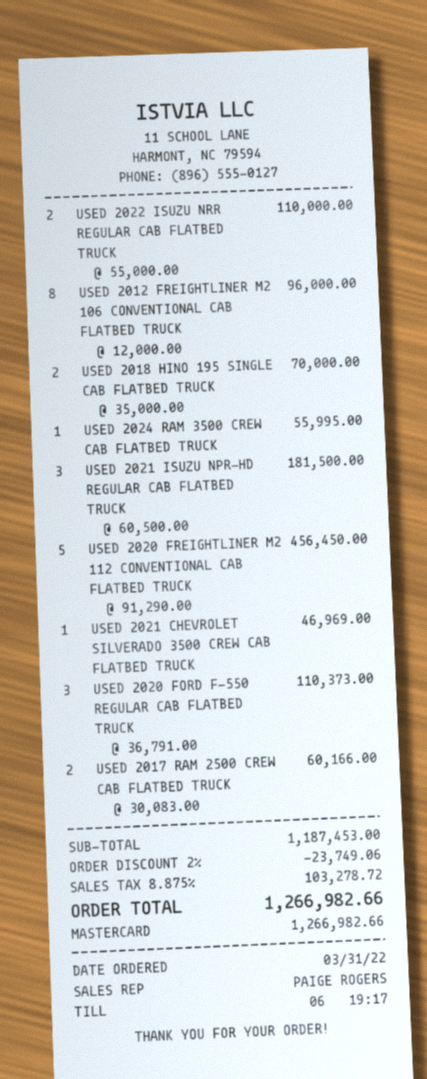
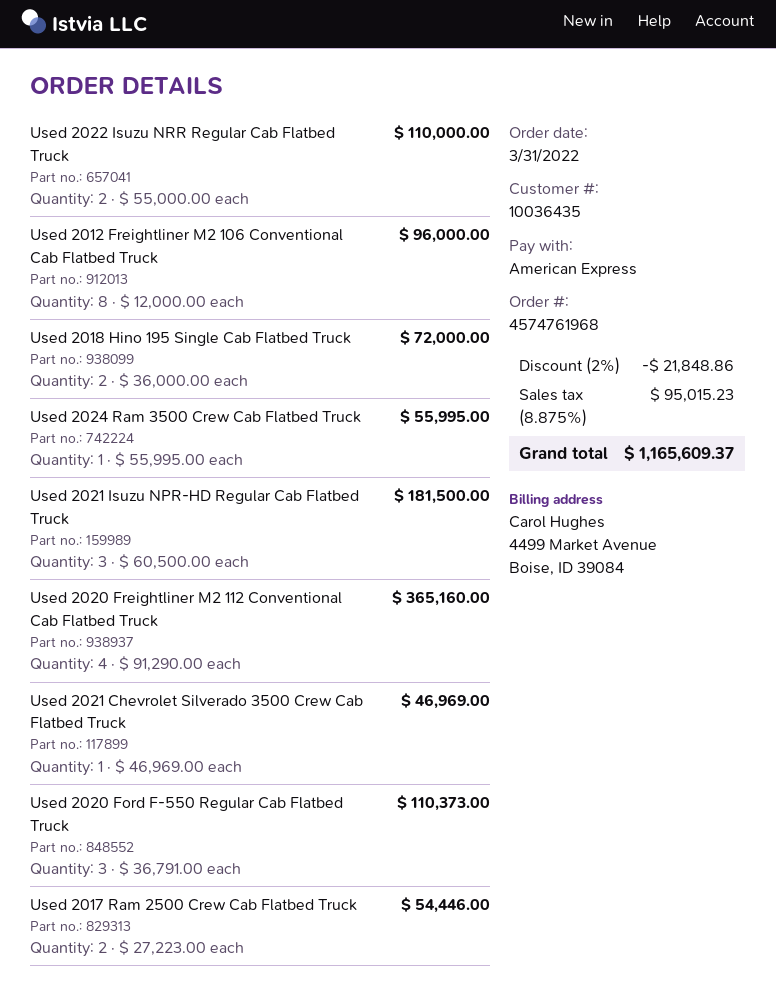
payment method: Mastercard -> American Express
USED 2018 HINO 195 SINGLE CAB FLATBED TRUCK: 2 x 35000.00 = 70000.00 -> 2 x 36000.00 = 72000.00
USED 2020 FREIGHTLINER M2 112 CONVENTIONAL CAB FLATBED TRUCK: 5 x 91290.00 = 456450.00 -> 4 x 91290.00 = 365160.00
USED 2017 RAM 2500 CREW CAB FLATBED TRUCK: 2 x 30083.00 = 60166.00 -> 2 x 27223.00 = 54446.00
discount: 2% = 23749.06 -> 2% = 21848.86
tax: 8.875% = 103278.72 -> 8.875% = 95015.23
total: 1266982.66 -> 1165609.37

